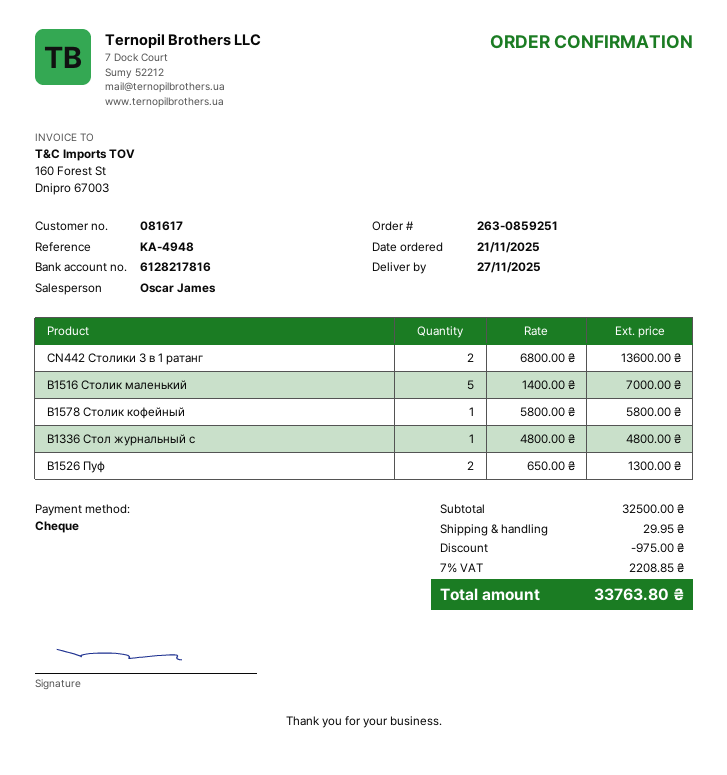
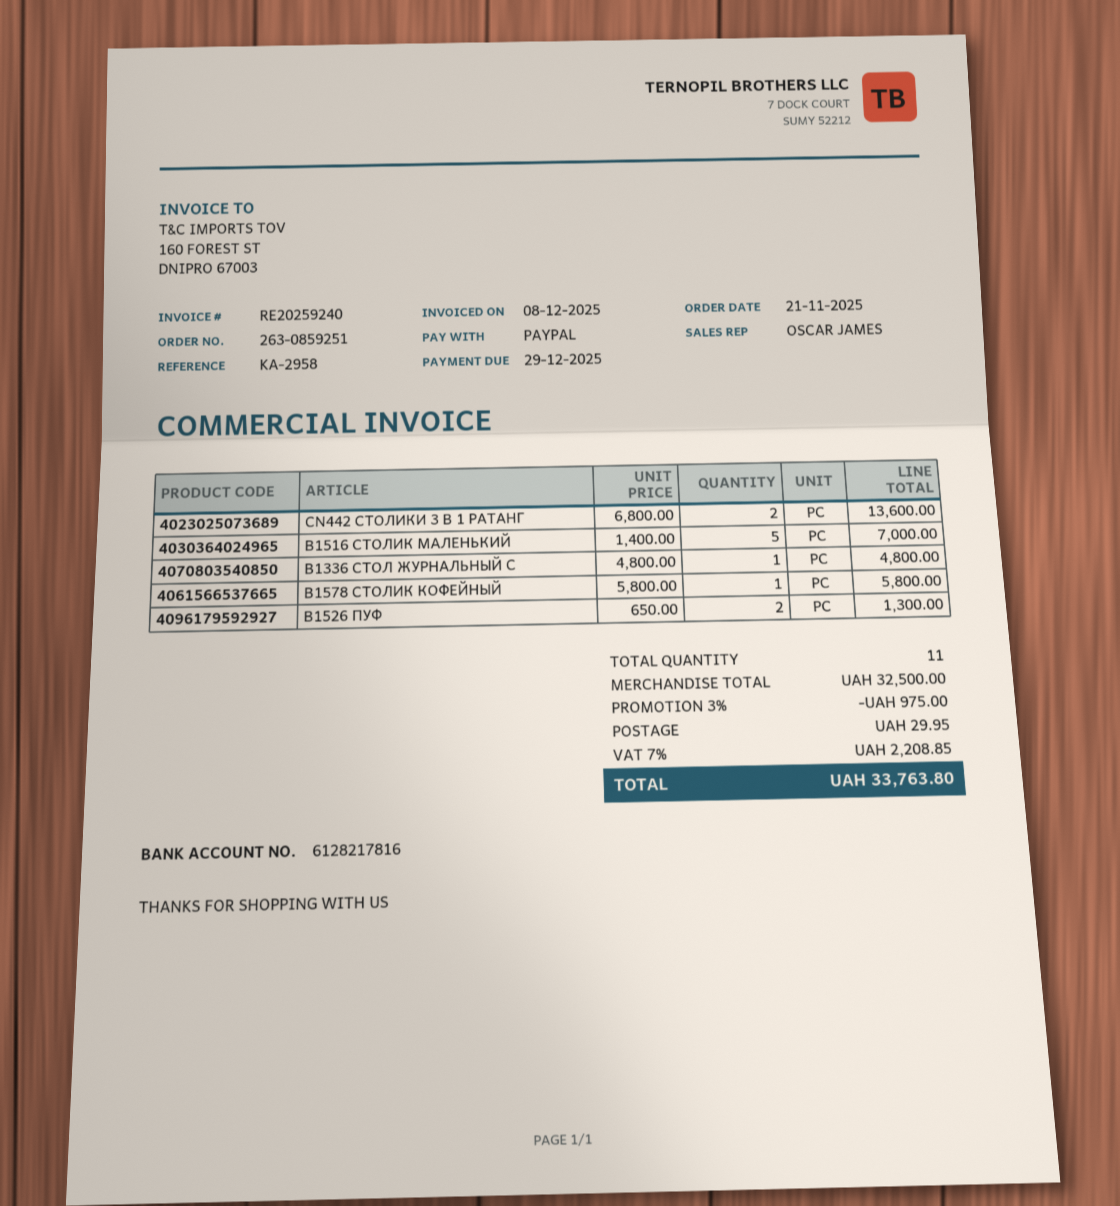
reference: KA-4948 -> KA-2958
payment method: cheque -> PayPal

